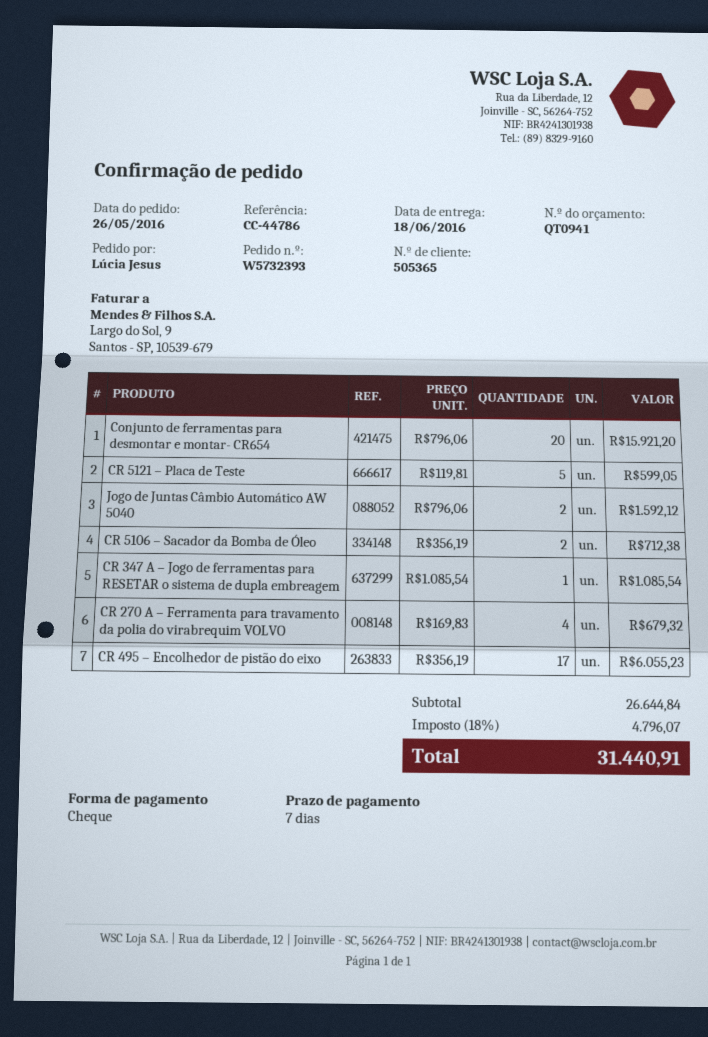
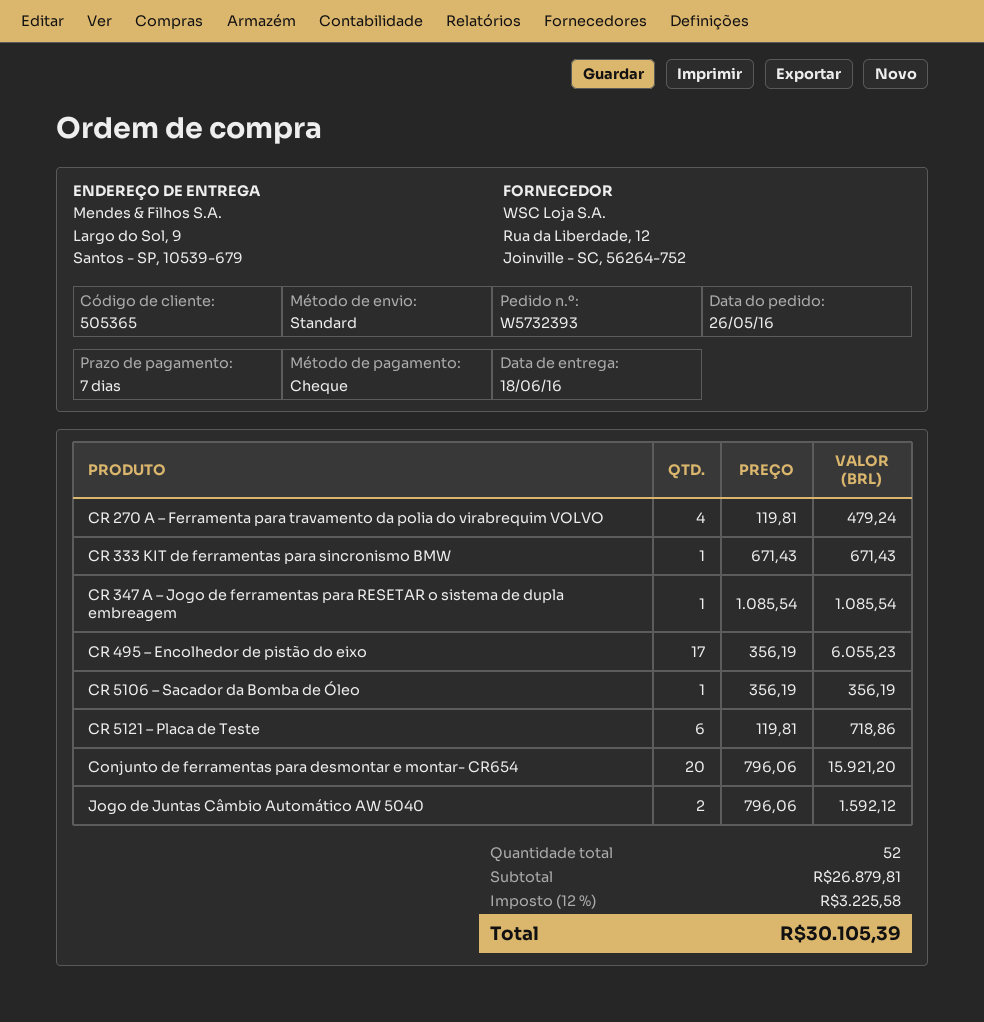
CR 5121 – Placa de Teste: 5 x 119.81 = 599.05 -> 6 x 119.81 = 718.86
CR 5106 – Sacador da Bomba de Óleo: 2 x 356.19 = 712.38 -> 1 x 356.19 = 356.19
CR 270 A – Ferramenta para travamento da polia do virabrequim VOLVO: 4 x 169.83 = 679.32 -> 4 x 119.81 = 479.24
CR 333 KIT de ferramentas para sincronismo BMW: none -> 1 x 671.43 = 671.43
subtotal: 26644.84 -> 26879.81
tax: 18% = 4796.07 -> 12% = 3225.58
total: 31440.91 -> 30105.39

